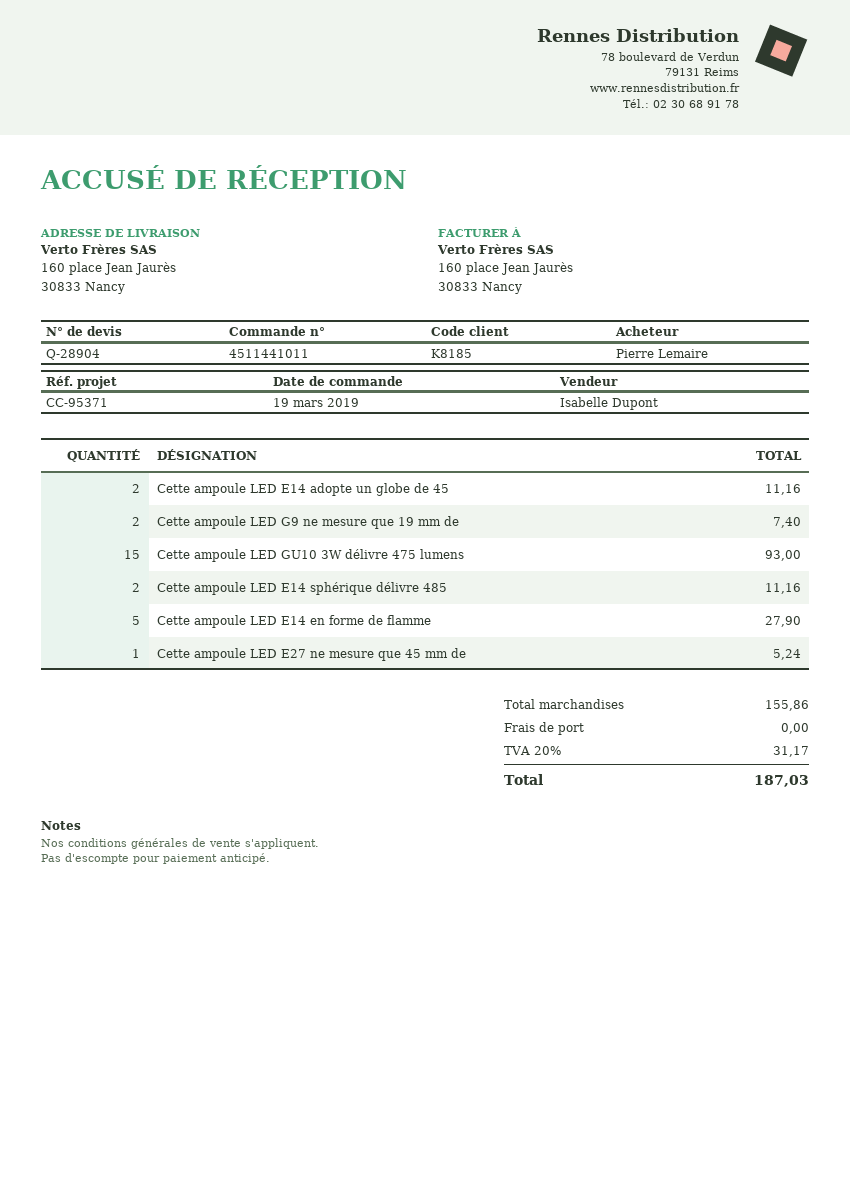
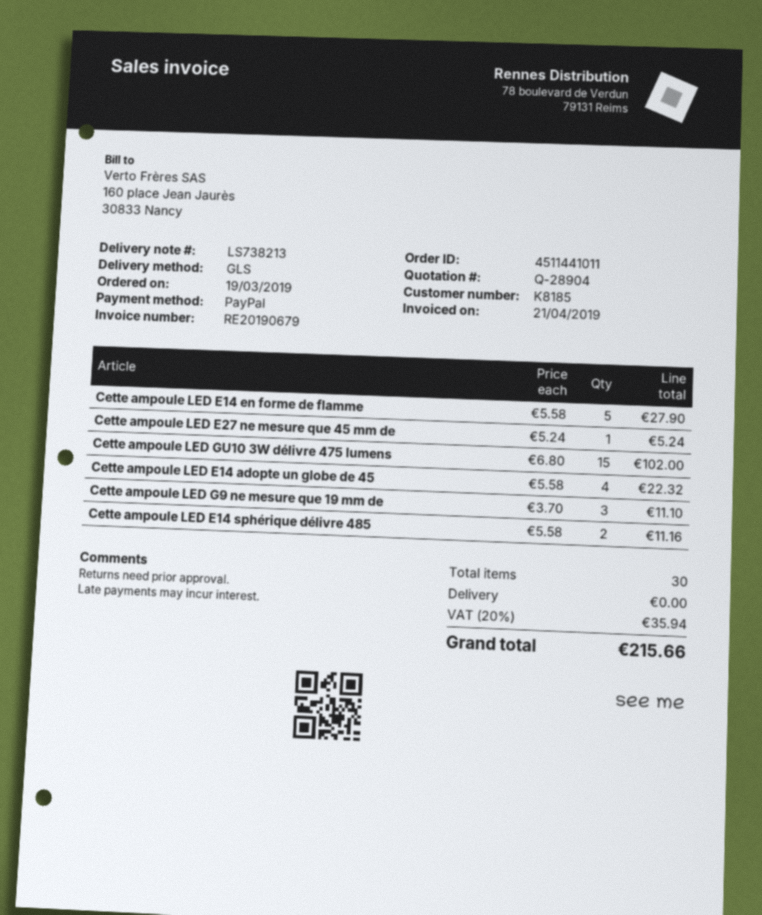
Cette ampoule LED E14 adopte un globe de 45: 2 for 11.16 -> 4 for 22.32
Cette ampoule LED G9 ne mesure que 19 mm de: 2 for 7.40 -> 3 for 11.10
Cette ampoule LED GU10 3W délivre 475 lumens: 15 for 93.00 -> 15 for 102.00
tax: 20% = 31.17 -> 20% = 35.94
total: 187.03 -> 215.66

